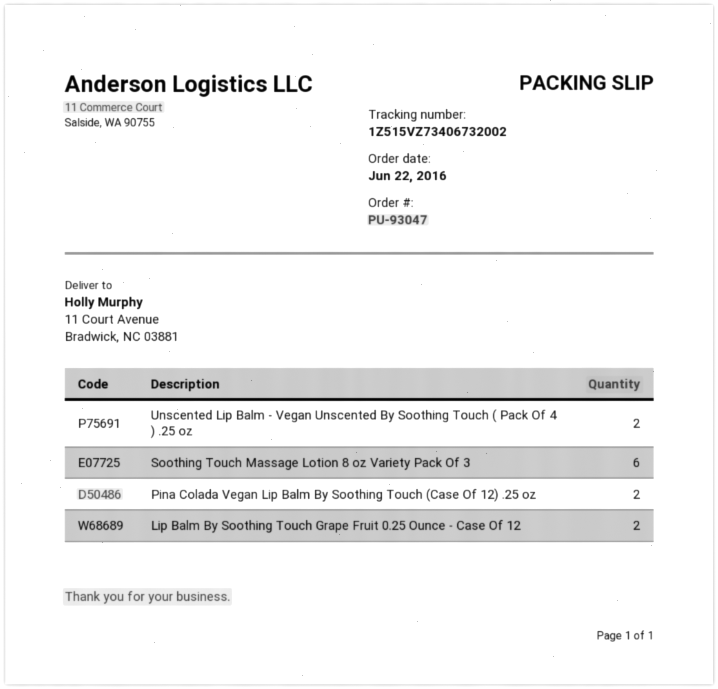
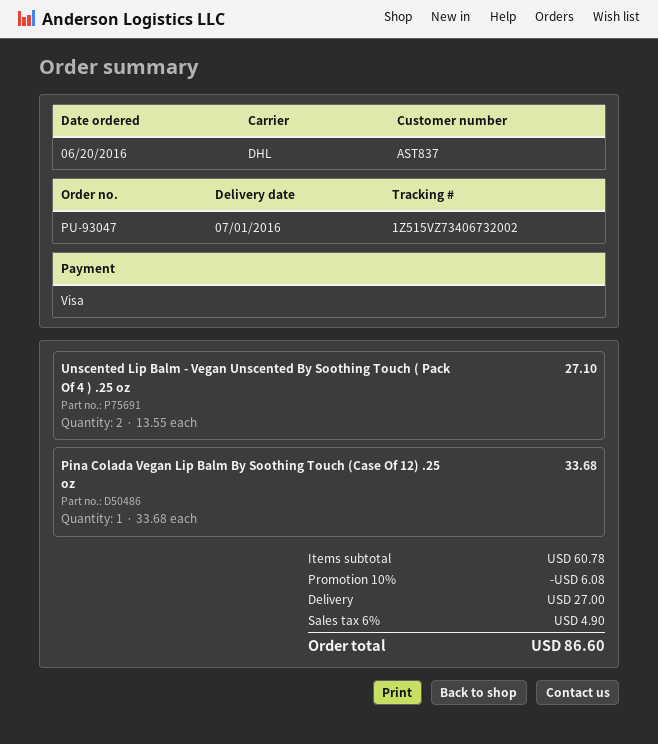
order date: 2016-06-22 -> 2016-06-20
Soothing Touch Massage Lotion 8 oz Variety Pack Of 3: 6 -> none
Pina Colada Vegan Lip Balm By Soothing Touch (Case Of 12) .25 oz: 2 -> 1
Lip Balm By Soothing Touch Grape Fruit 0.25 Ounce - Case Of 12: 2 -> none

